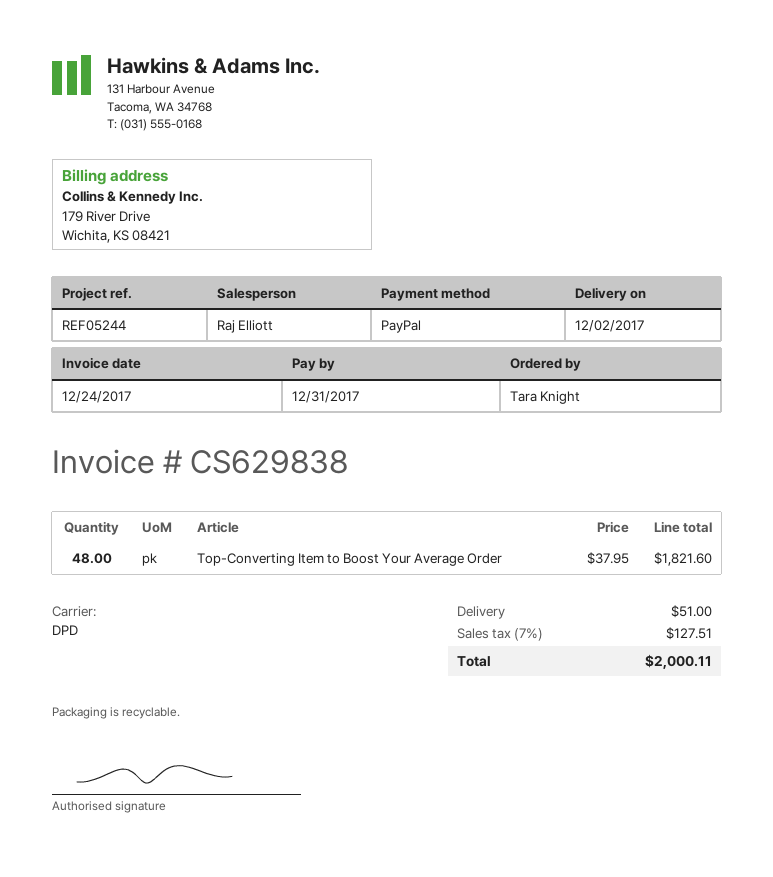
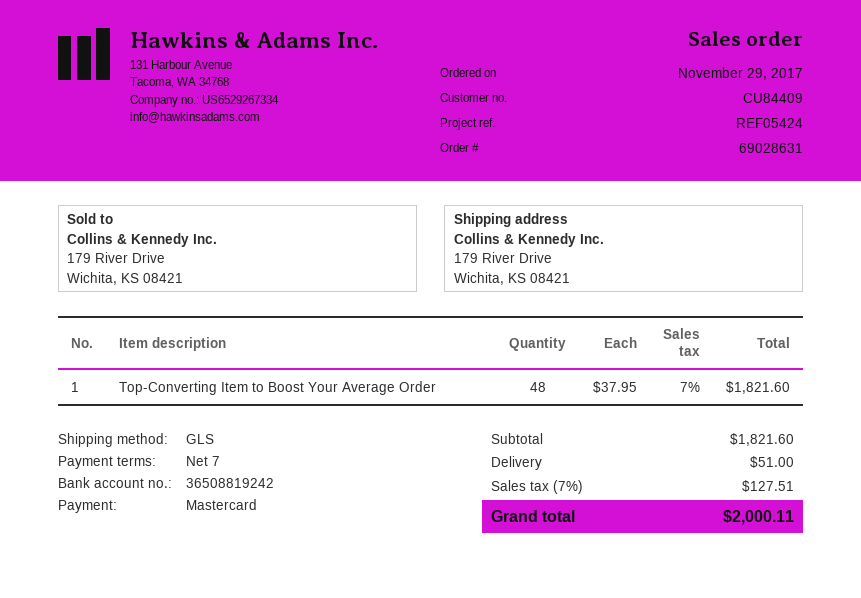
reference: REF05244 -> REF05424
payment method: PayPal -> Mastercard
shipping method: DPD -> GLS

